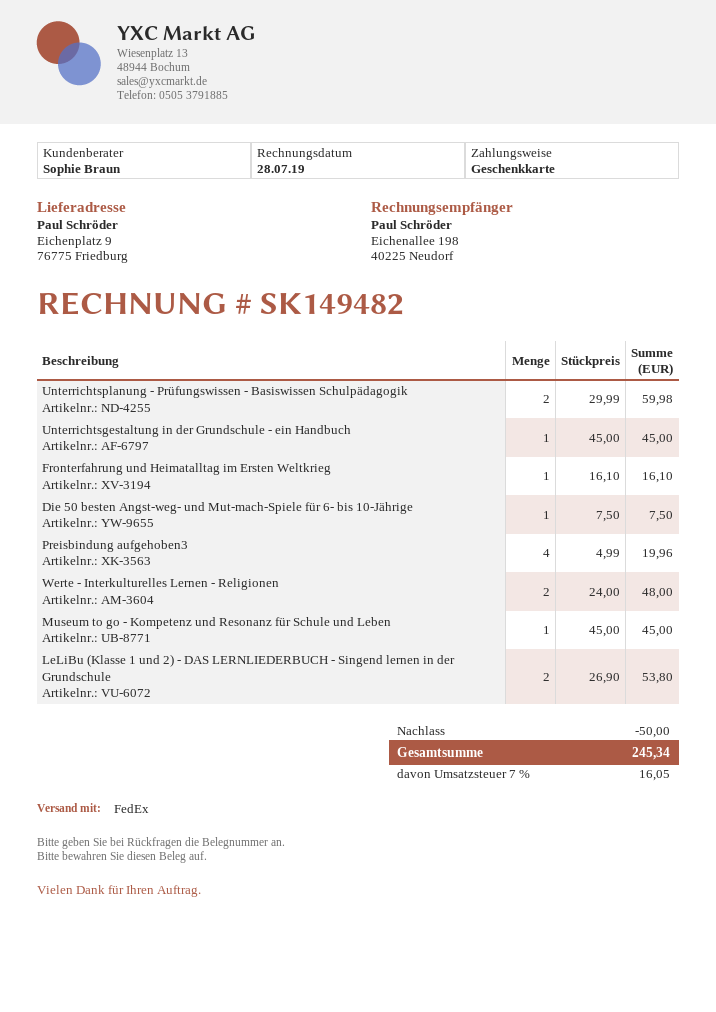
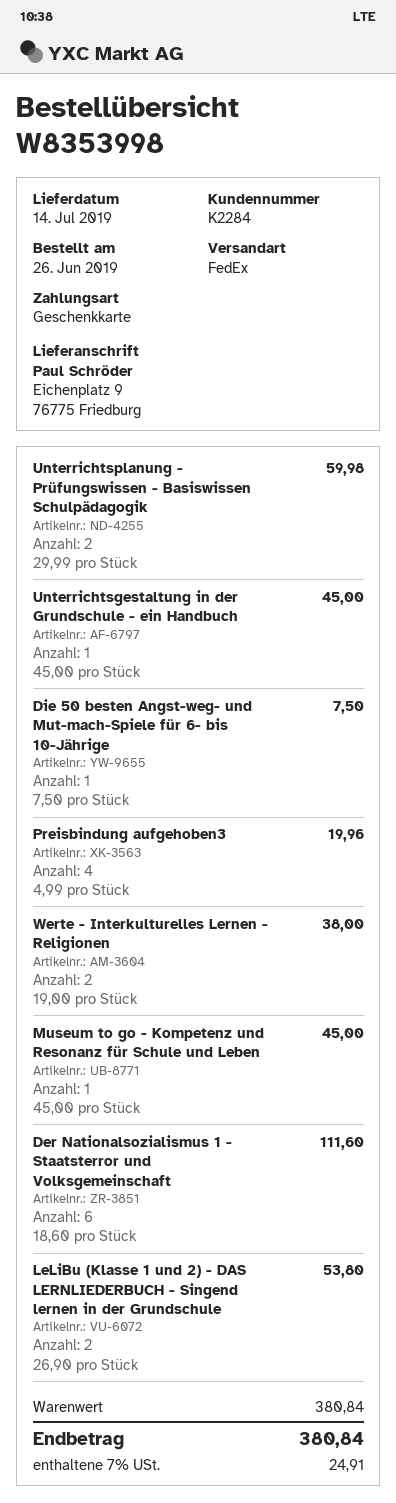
Fronterfahrung und Heimatalltag im Ersten Weltkrieg: 1 x 16.10 = 16.10 -> none
Werte - Interkulturelles Lernen - Religionen: 2 x 24.00 = 48.00 -> 2 x 19.00 = 38.00
Der Nationalsozialismus 1 - Staatsterror und Volksgemeinschaft: none -> 6 x 18.60 = 111.60
discount: 50.00 -> none
tax: 7% = 16.05 -> 7% = 24.91
total: 245.34 -> 380.84

